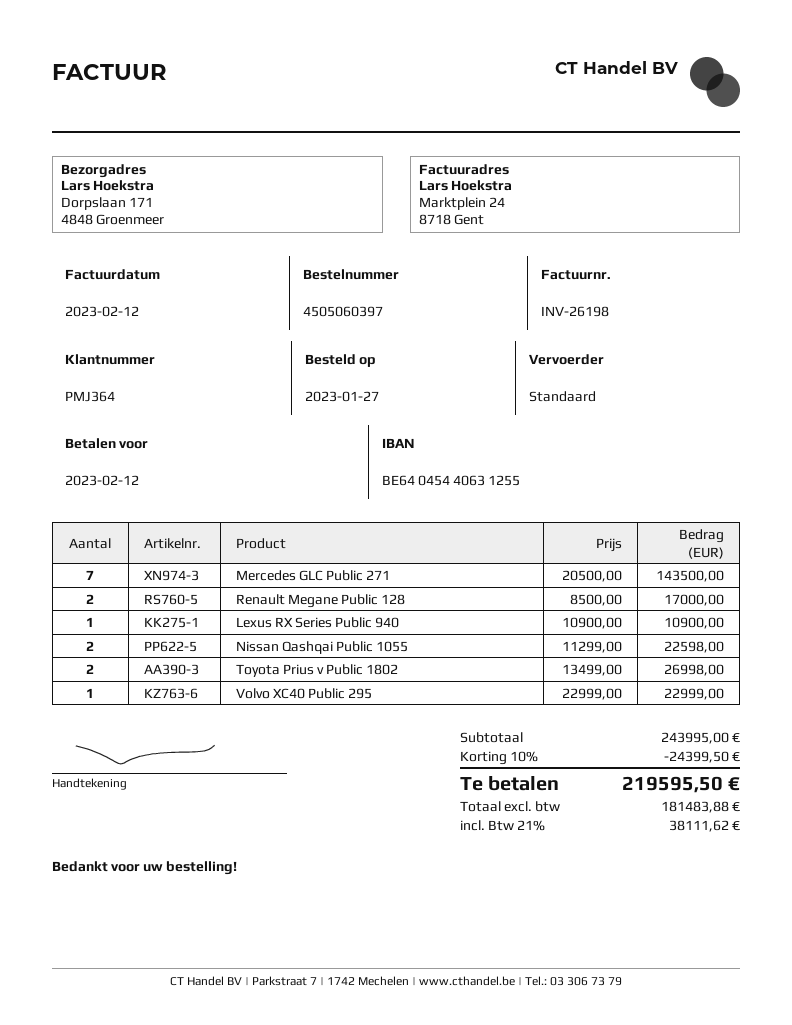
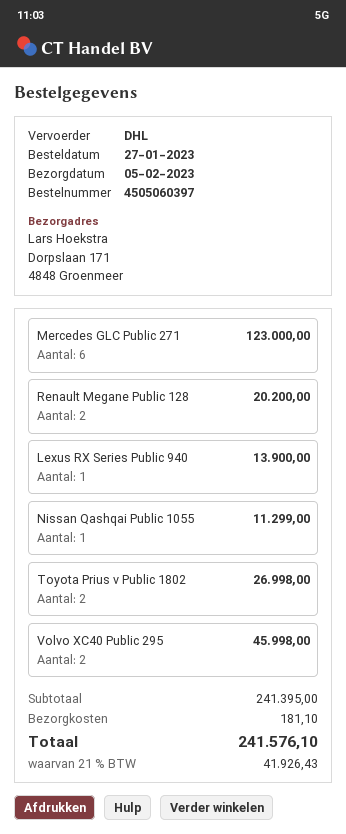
shipping method: standard -> DHL
Mercedes GLC Public 271: 7 for 143500.00 -> 6 for 123000.00
Renault Megane Public 128: 2 for 17000.00 -> 2 for 20200.00
Lexus RX Series Public 940: 1 for 10900.00 -> 1 for 13900.00
Nissan Qashqai Public 1055: 2 for 22598.00 -> 1 for 11299.00
Volvo XC40 Public 295: 1 for 22999.00 -> 2 for 45998.00
subtotal: 243995.00 -> 241395.00
discount: 10% = 24399.50 -> none
shipping: none -> 181.10
tax: 21% = 38111.62 -> 21% = 41926.43
total: 219595.50 -> 241576.10

